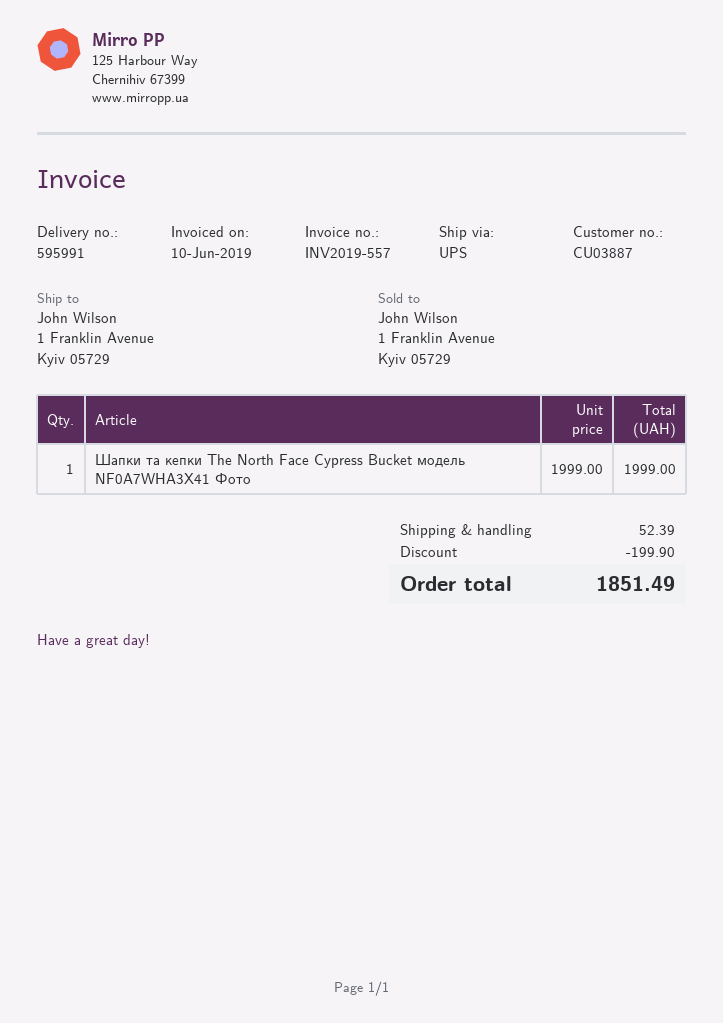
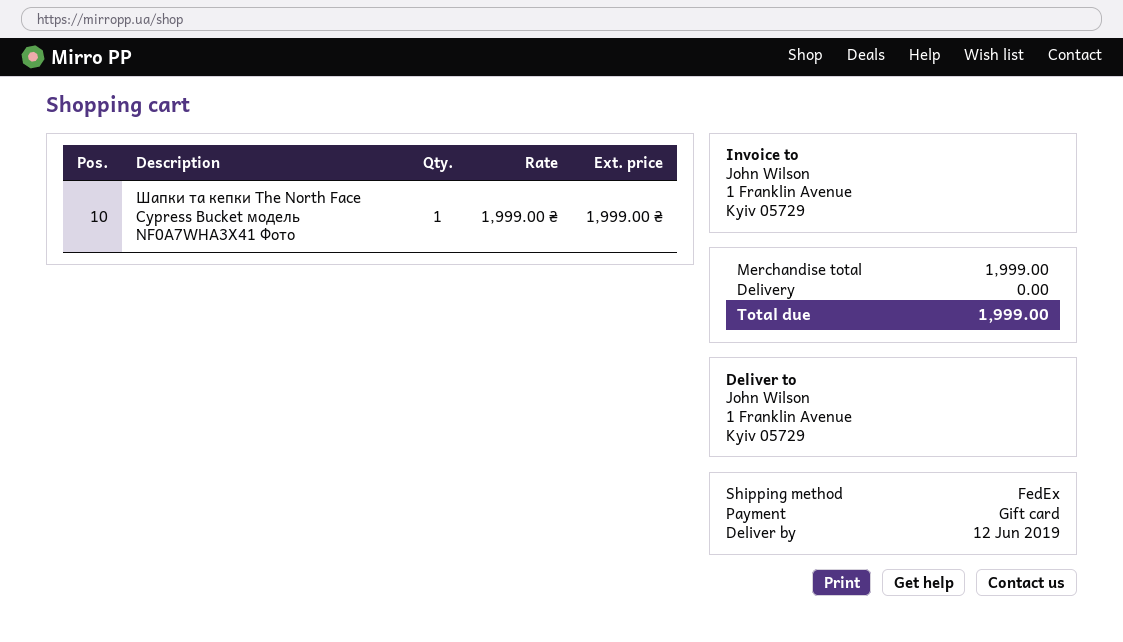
shipping method: UPS -> FedEx
discount: 199.90 -> none
shipping: 52.39 -> 0.00
total: 1851.49 -> 1999.00

